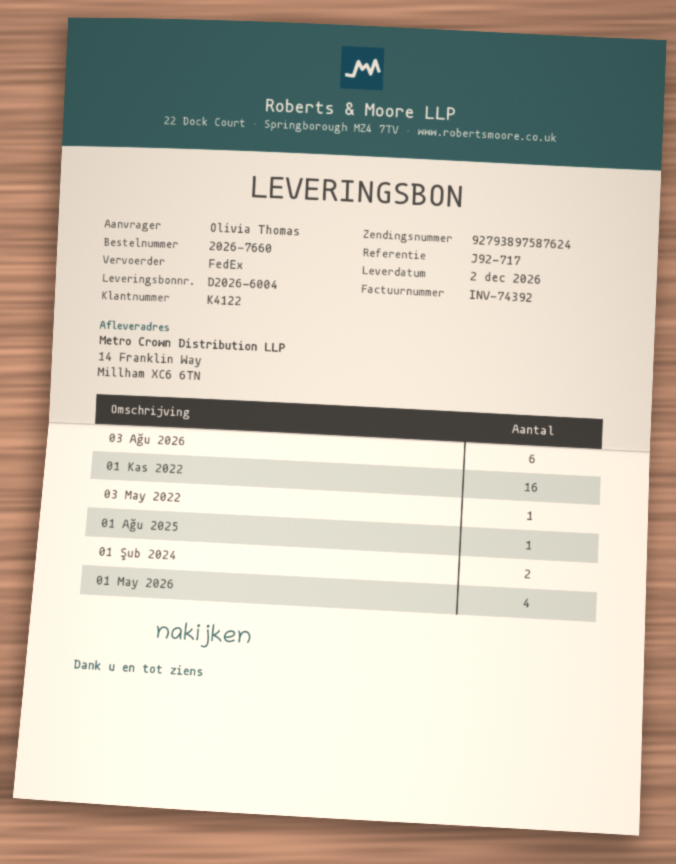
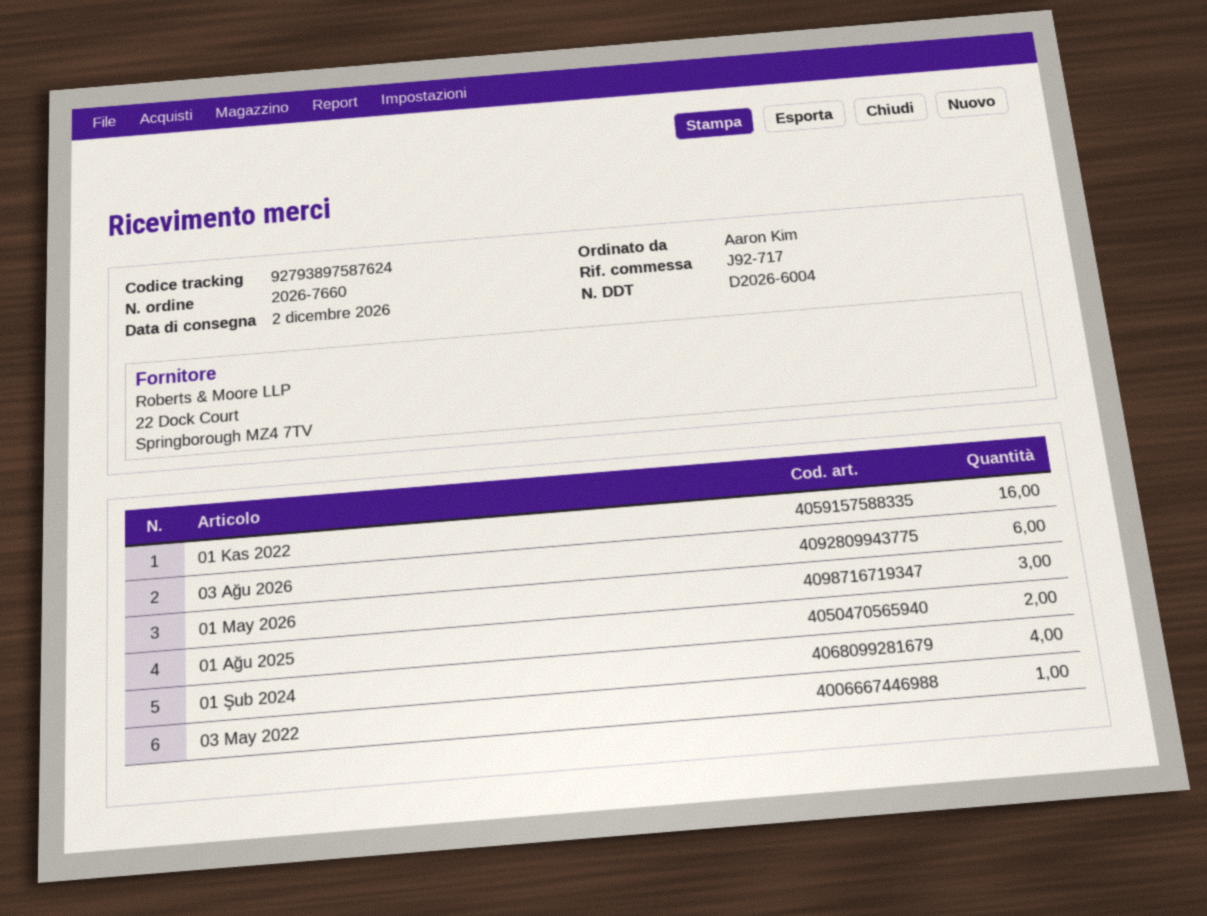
ordered by: Olivia Thomas -> Aaron Kim
01 Ağu 2025: 1 -> 2
01 Şub 2024: 2 -> 4
01 May 2026: 4 -> 3

